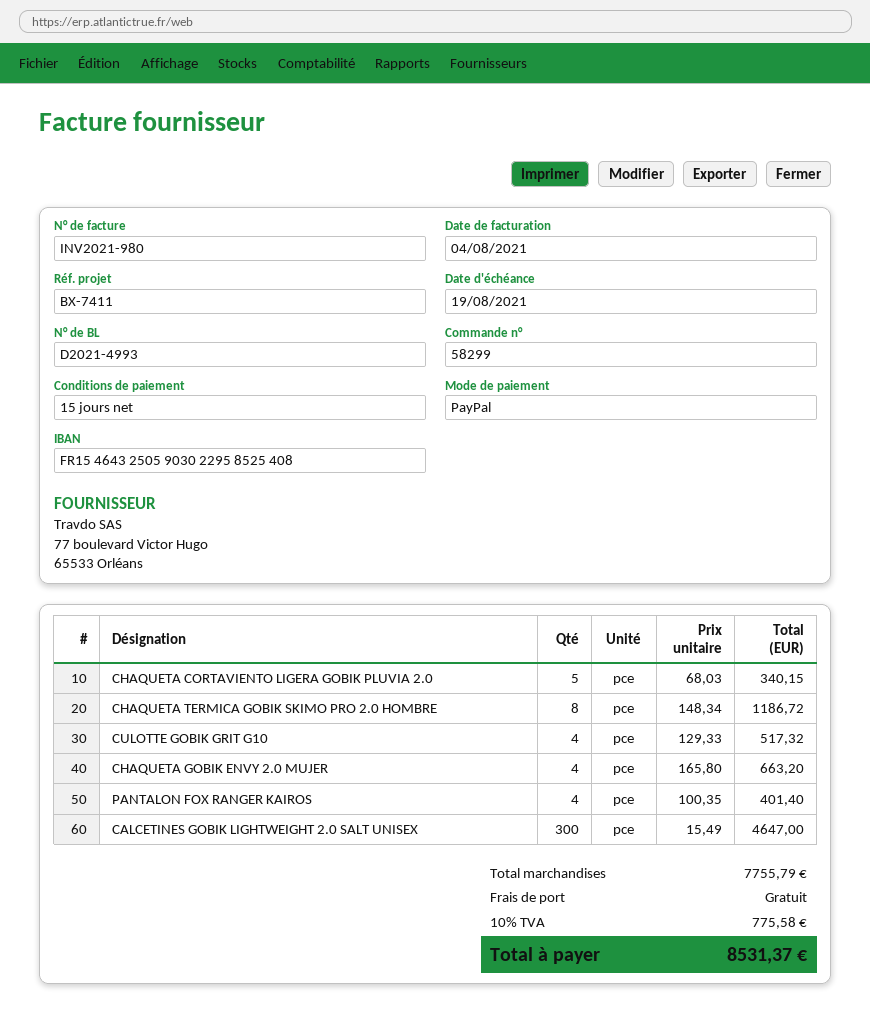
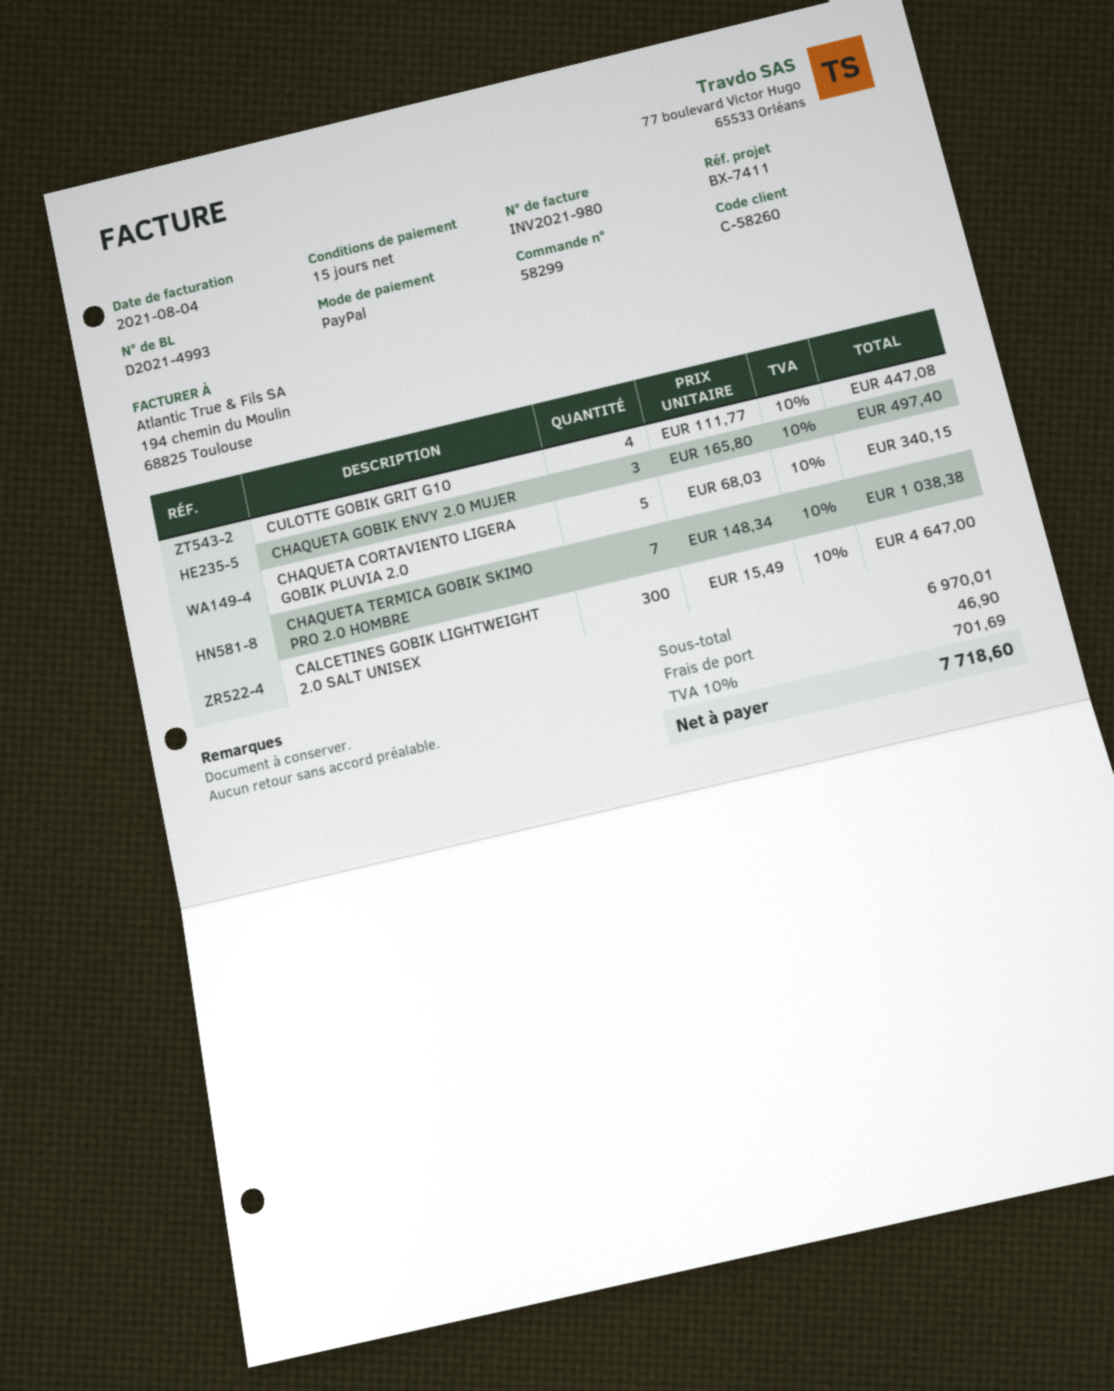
CHAQUETA TERMICA GOBIK SKIMO PRO 2.0 HOMBRE: 8 x 148.34 = 1186.72 -> 7 x 148.34 = 1038.38
CULOTTE GOBIK GRIT G10: 4 x 129.33 = 517.32 -> 4 x 111.77 = 447.08
CHAQUETA GOBIK ENVY 2.0 MUJER: 4 x 165.80 = 663.20 -> 3 x 165.80 = 497.40
PANTALON FOX RANGER KAIROS: 4 x 100.35 = 401.40 -> none
subtotal: 7755.79 -> 6970.01
shipping: 0.00 -> 46.90
tax: 10% = 775.58 -> 10% = 701.69
total: 8531.37 -> 7718.60

